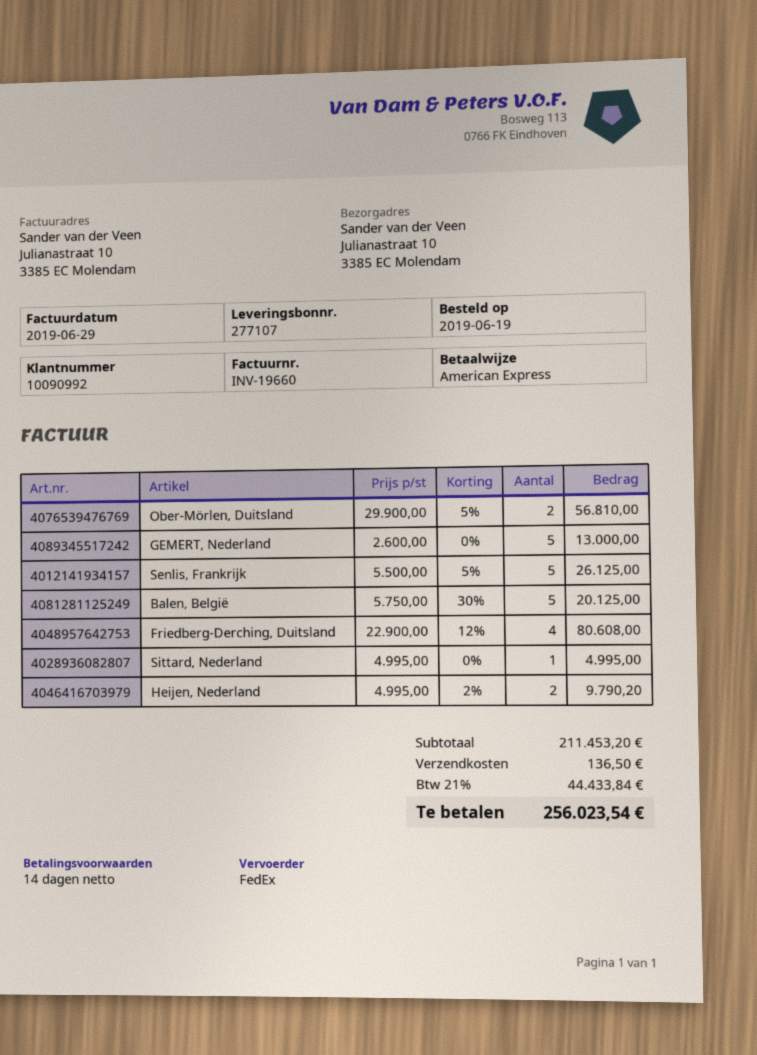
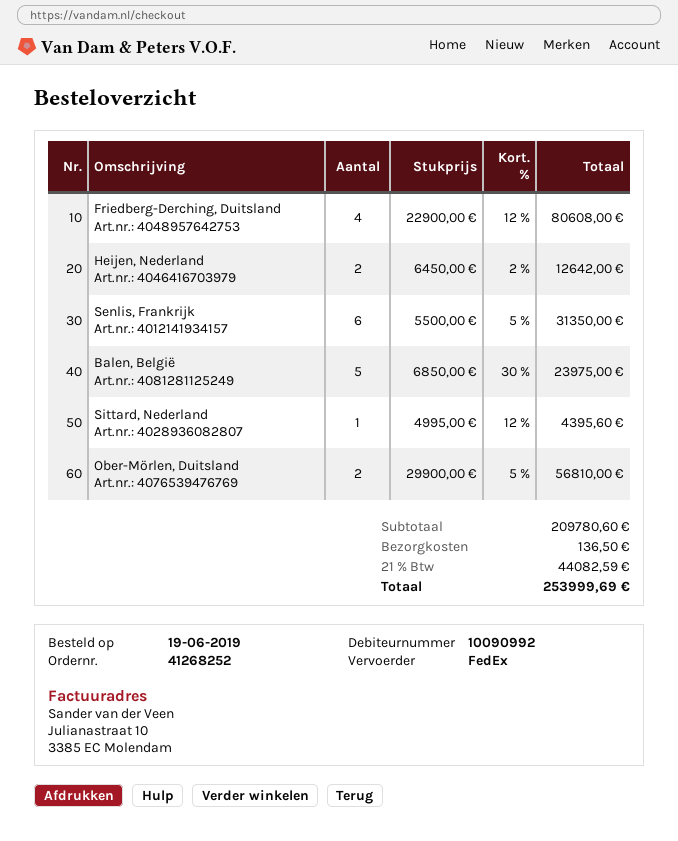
GEMERT, Nederland: 5 x 2600.00 = 13000.00 -> none
Senlis, Frankrijk: 5 x 5500.00 - 5% = 26125.00 -> 6 x 5500.00 - 5% = 31350.00
Balen, België: 5 x 5750.00 - 30% = 20125.00 -> 5 x 6850.00 - 30% = 23975.00
Sittard, Nederland: 1 x 4995.00 = 4995.00 -> 1 x 4995.00 - 12% = 4395.60
Heijen, Nederland: 2 x 4995.00 - 2% = 9790.20 -> 2 x 6450.00 - 2% = 12642.00
subtotal: 211453.20 -> 209780.60
tax: 21% = 44433.84 -> 21% = 44082.59
total: 256023.54 -> 253999.69

